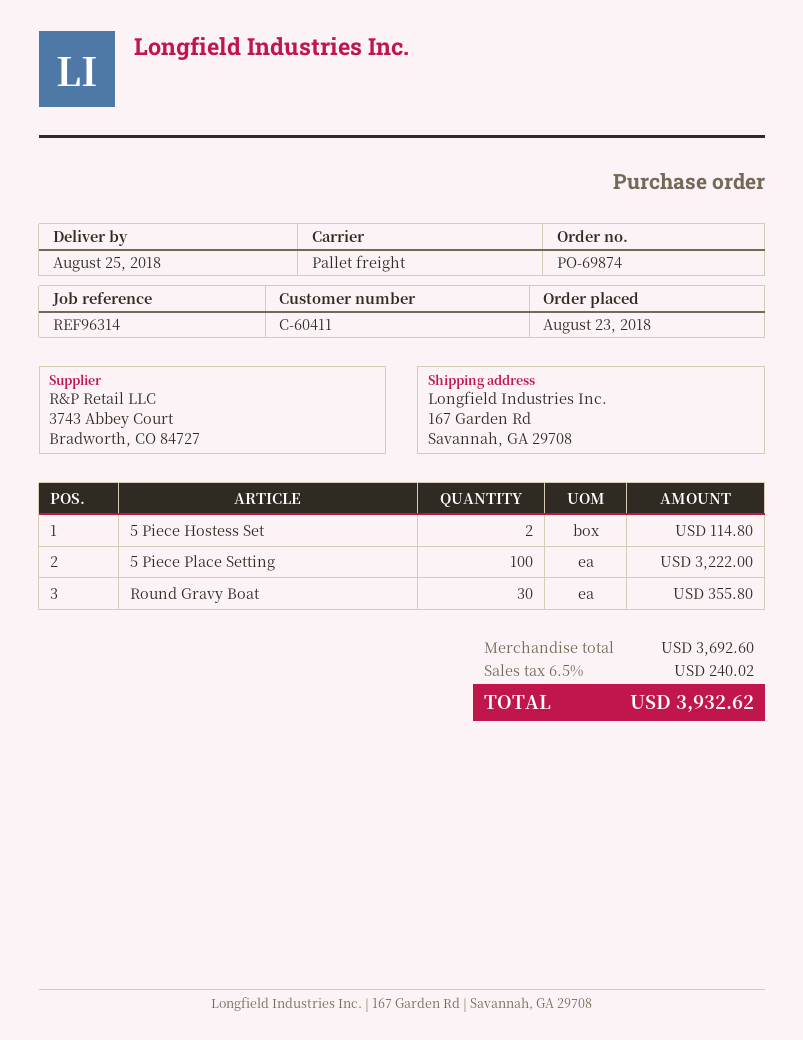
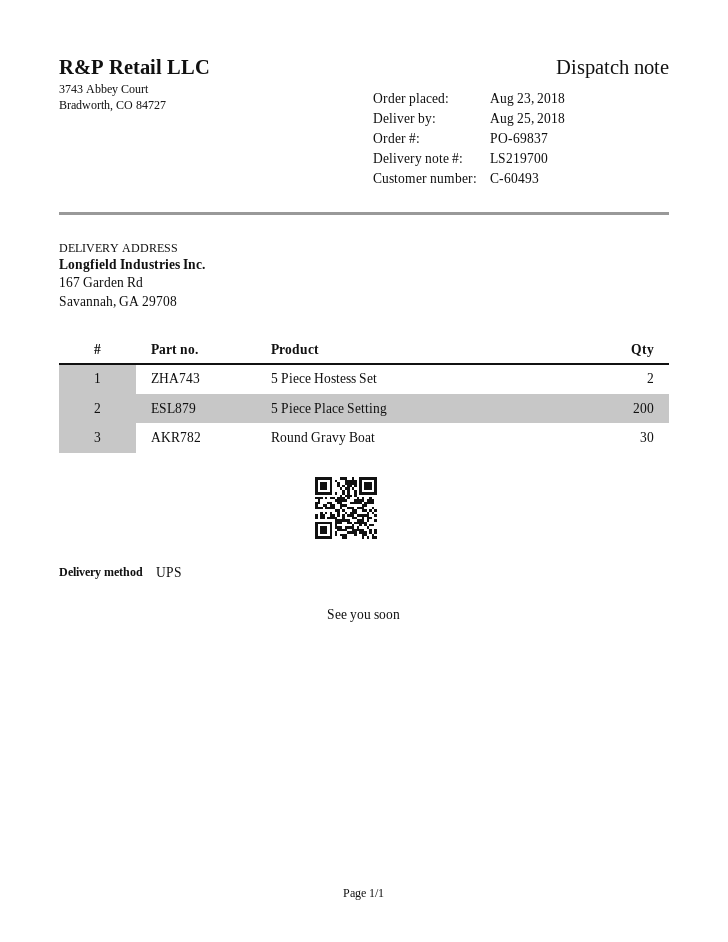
order number: PO-69874 -> PO-69837
customer number: C-60411 -> C-60493
shipping method: pallet freight -> UPS
5 Piece Place Setting: 100 -> 200

